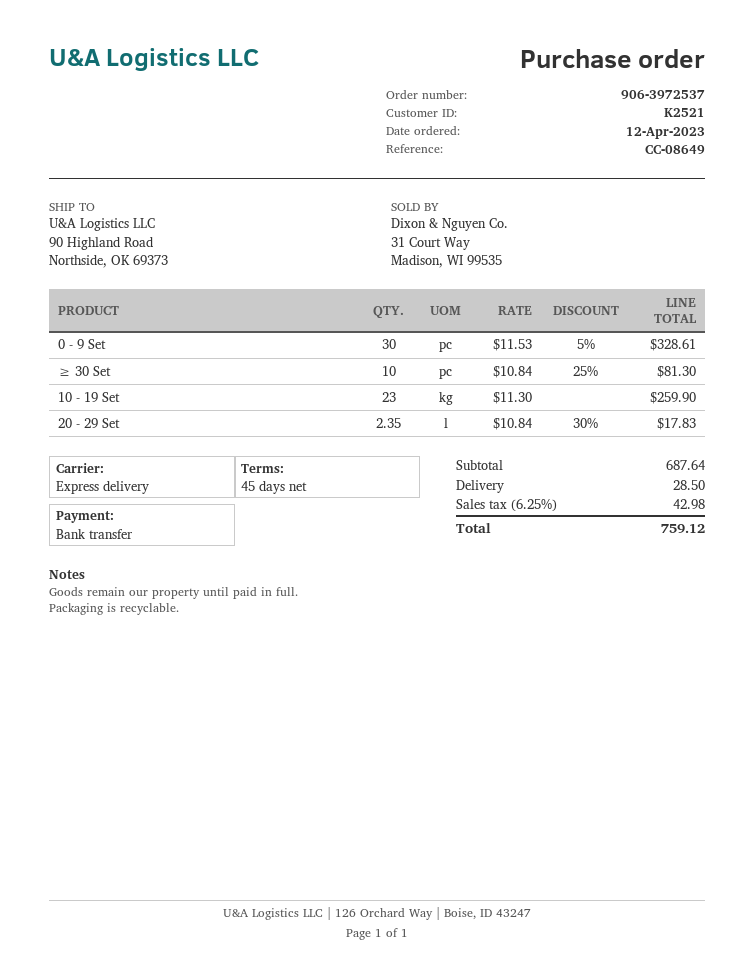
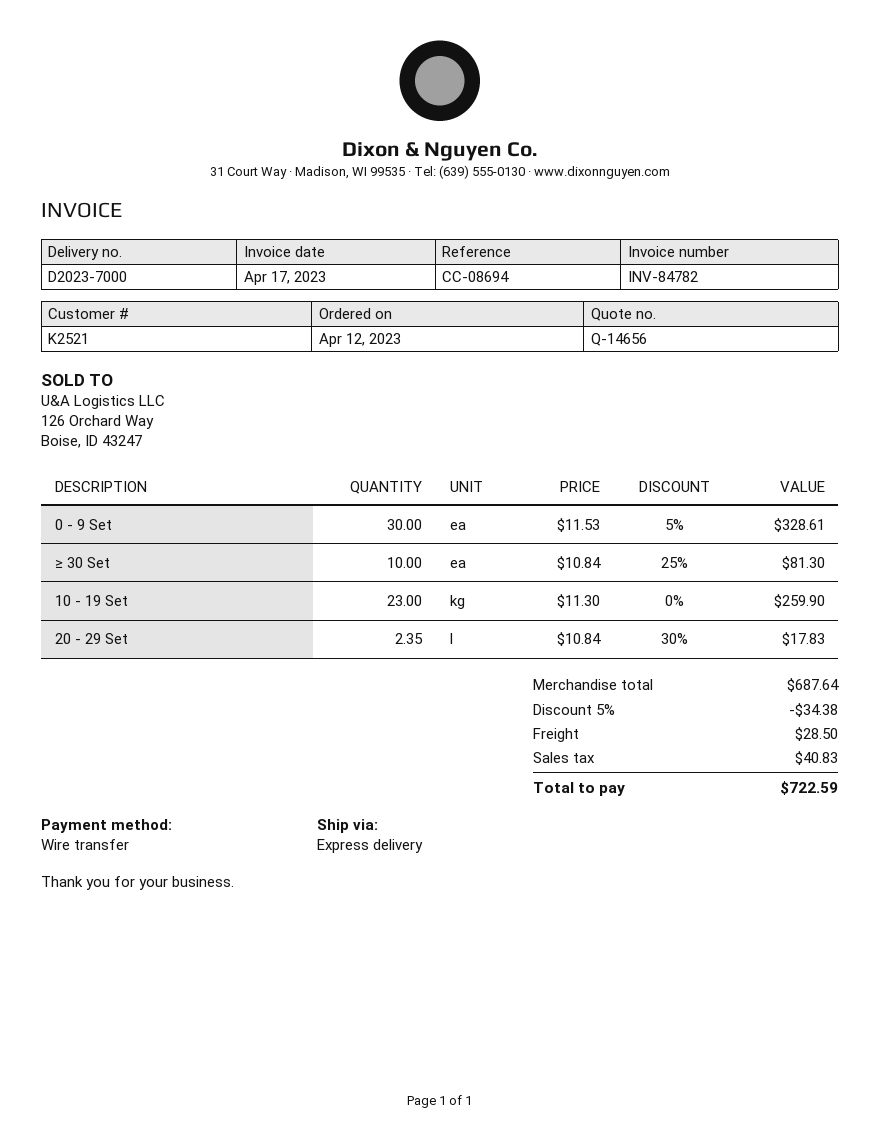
reference: CC-08649 -> CC-08694
discount: none -> 5% = 34.38
tax: 42.98 -> 40.83
total: 759.12 -> 722.59

